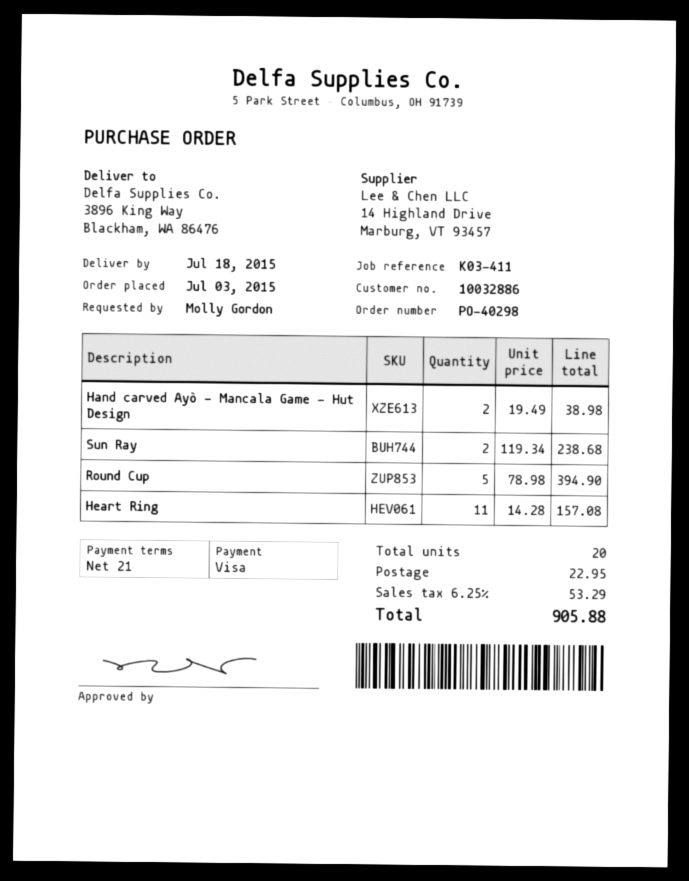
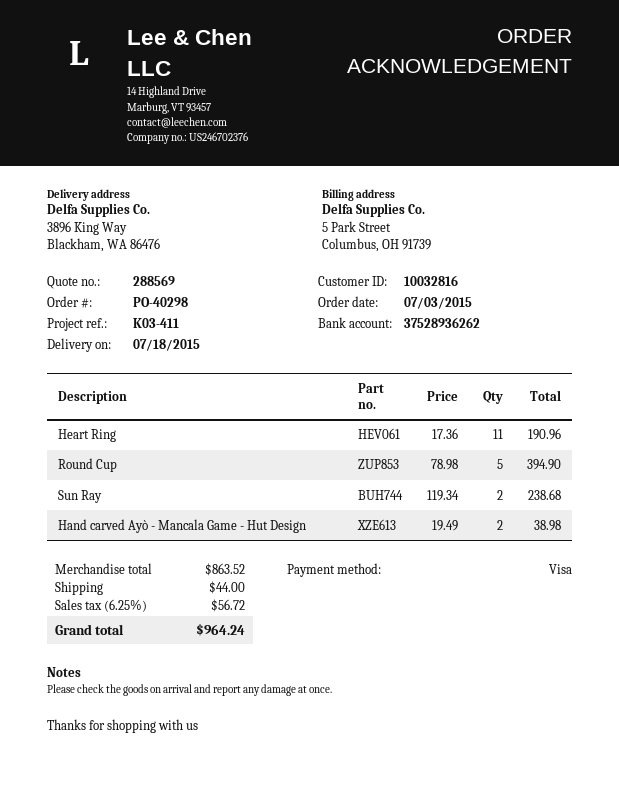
customer number: 10032886 -> 10032816
Heart Ring: 11 x 14.28 = 157.08 -> 11 x 17.36 = 190.96
shipping: 22.95 -> 44.00
tax: 6.25% = 53.29 -> 6.25% = 56.72
total: 905.88 -> 964.24

